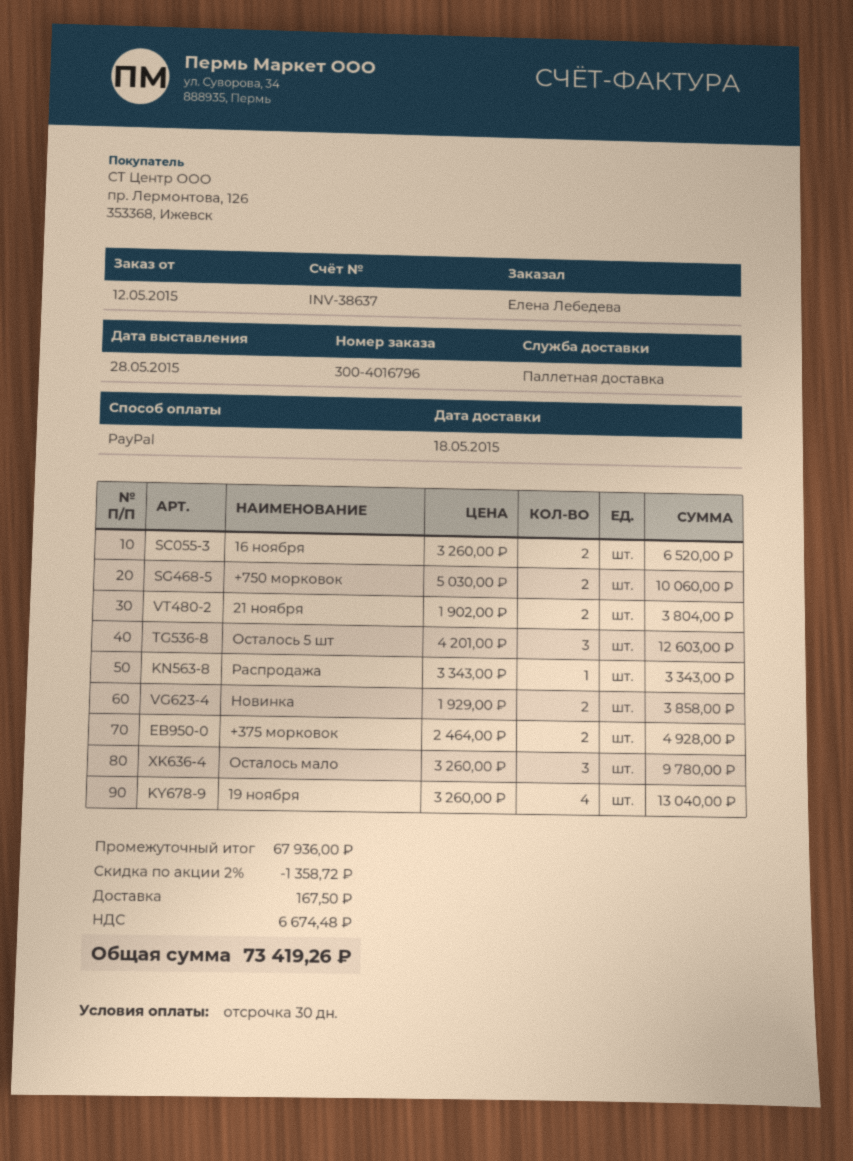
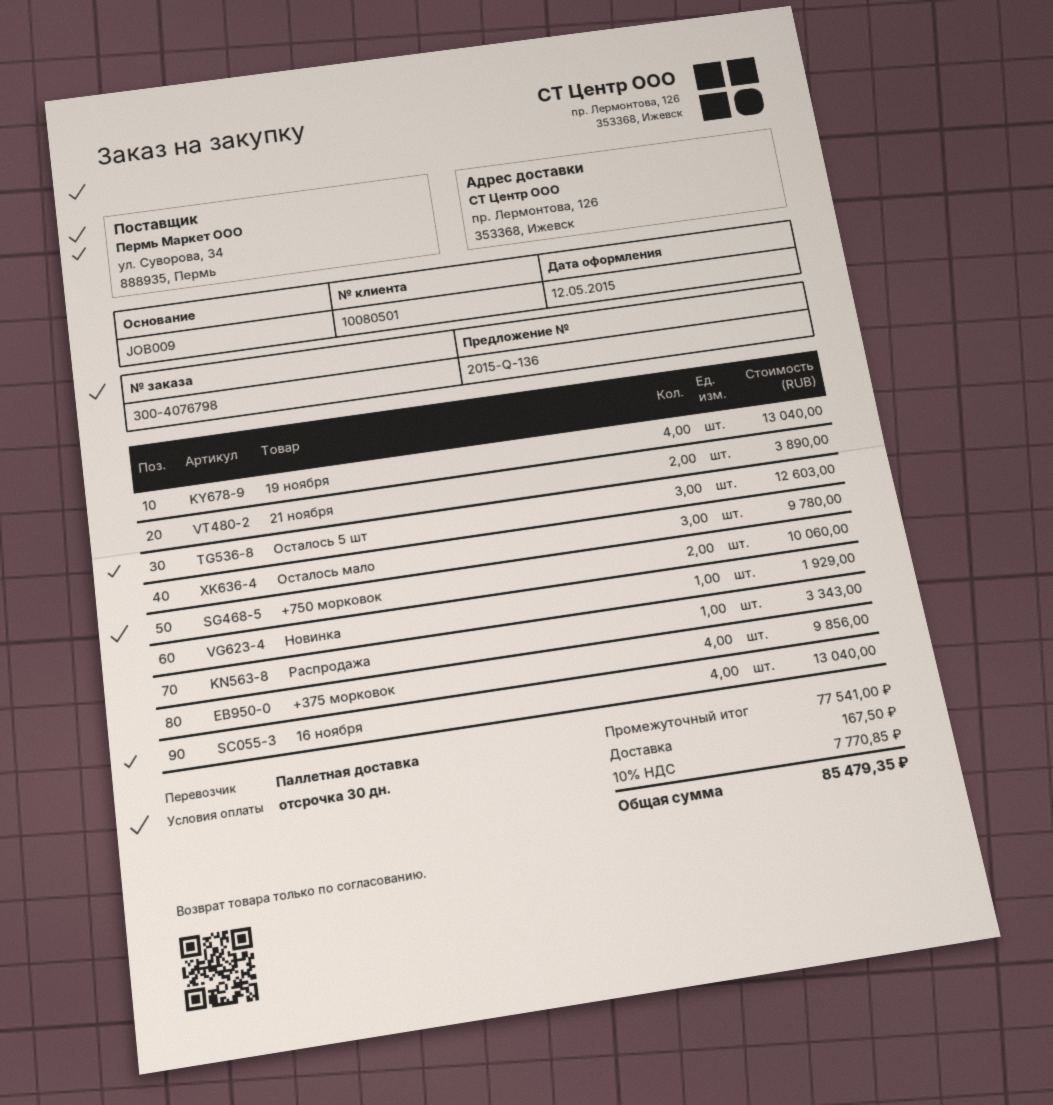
order number: 300-4016796 -> 300-4076798
16 ноября: 2 for 6520.00 -> 4 for 13040.00
21 ноября: 2 for 3804.00 -> 2 for 3890.00
Новинка: 2 for 3858.00 -> 1 for 1929.00
+375 морковок: 2 for 4928.00 -> 4 for 9856.00
subtotal: 67936.00 -> 77541.00
discount: 2% = 1358.72 -> none
tax: 6674.48 -> 7770.85
total: 73419.26 -> 85479.35

